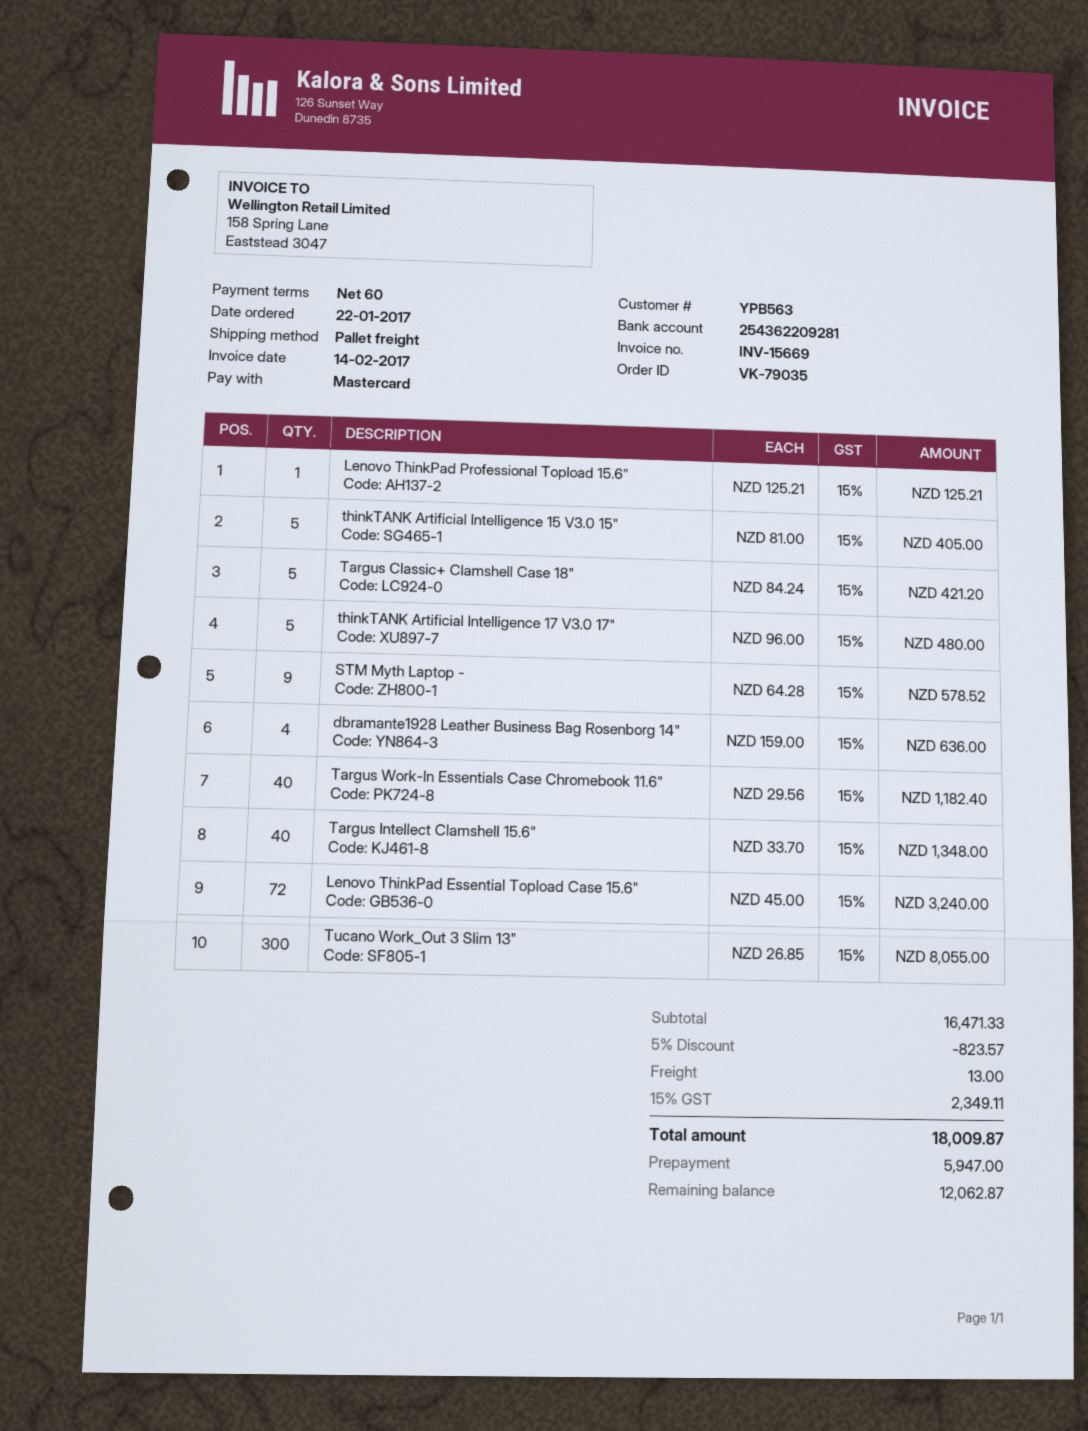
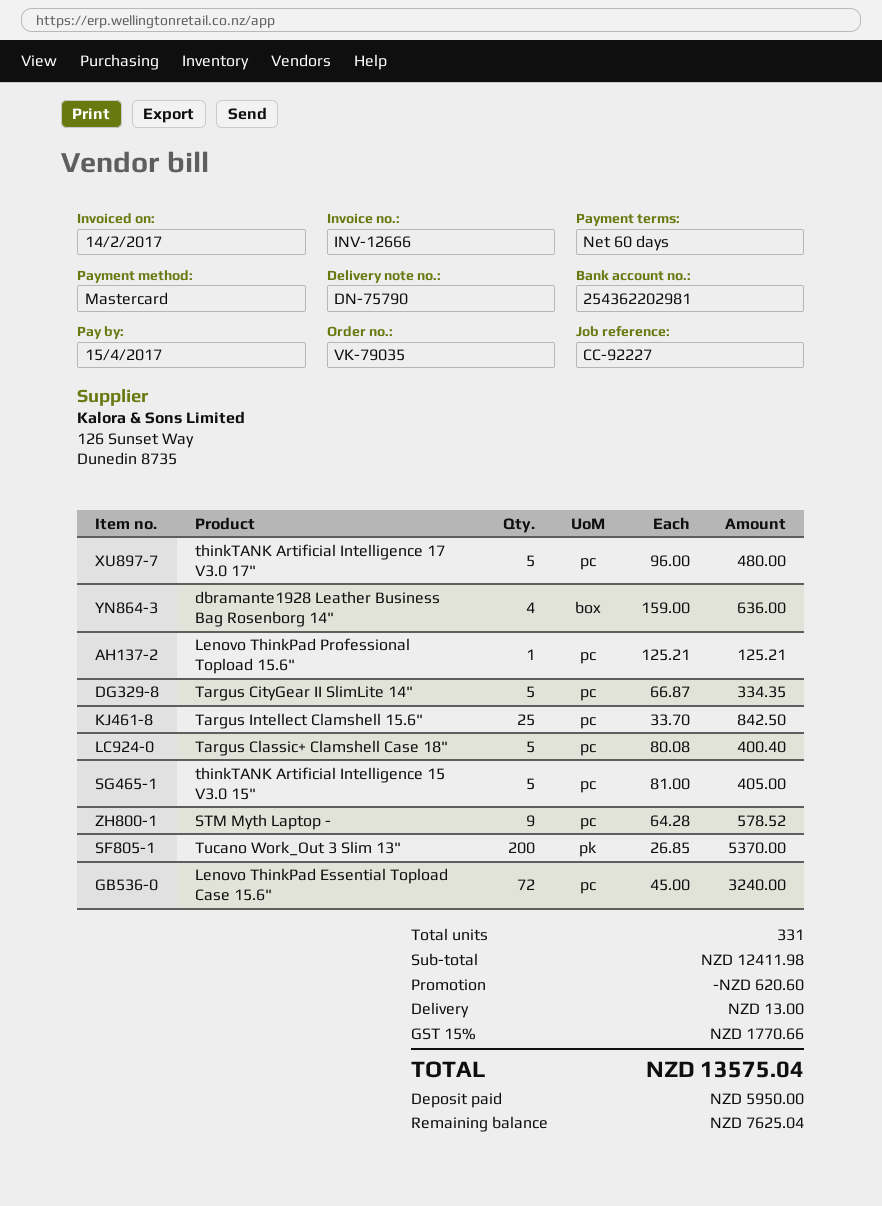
invoice number: INV-15669 -> INV-12666
bank account: 254362209281 -> 254362202981
Targus Classic+ Clamshell Case 18": 5 x 84.24 = 421.20 -> 5 x 80.08 = 400.40
Targus Work-In Essentials Case Chromebook 11.6": 40 x 29.56 = 1182.40 -> none
Targus Intellect Clamshell 15.6": 40 x 33.70 = 1348.00 -> 25 x 33.70 = 842.50
Tucano Work_Out 3 Slim 13": 300 x 26.85 = 8055.00 -> 200 x 26.85 = 5370.00
Targus CityGear II SlimLite 14": none -> 5 x 66.87 = 334.35
subtotal: 16471.33 -> 12411.98
discount: 823.57 -> 620.60
tax: 15% = 2349.11 -> 15% = 1770.66
total: 18009.87 -> 13575.04
deposit: 5947.00 -> 5950.00
balance: 12062.87 -> 7625.04

